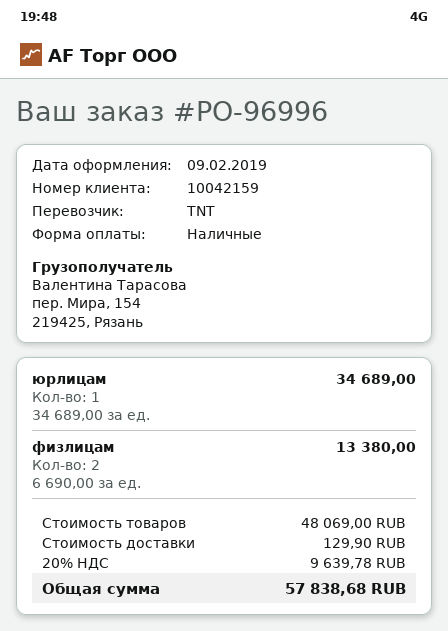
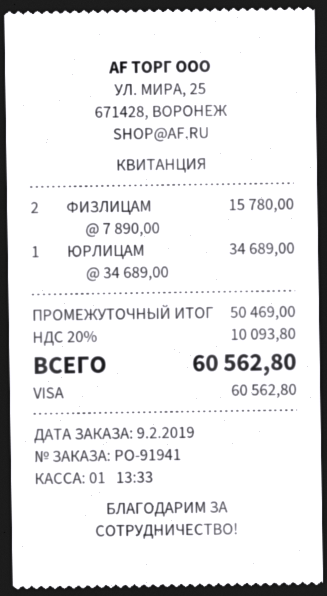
order number: PO-96996 -> PO-91941
payment method: cash -> Visa
физлицам: 2 x 6690.00 = 13380.00 -> 2 x 7890.00 = 15780.00
subtotal: 48069.00 -> 50469.00
shipping: 129.90 -> none
tax: 20% = 9639.78 -> 20% = 10093.80
total: 57838.68 -> 60562.80

